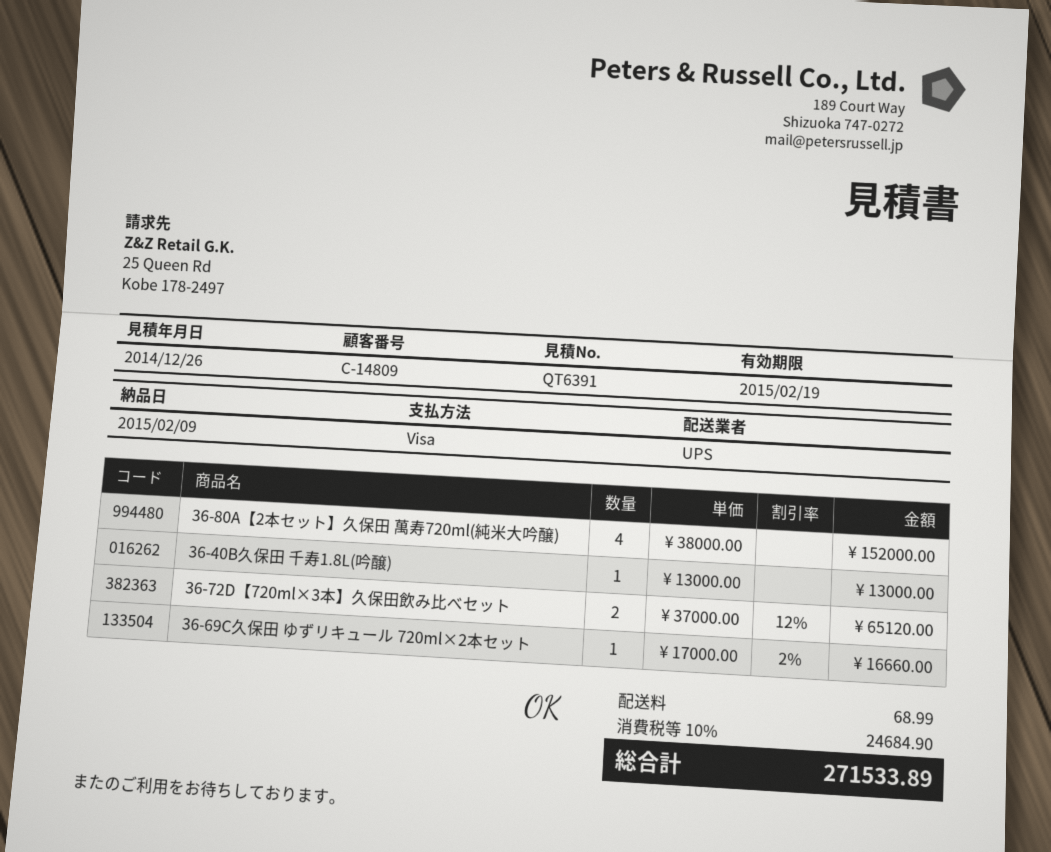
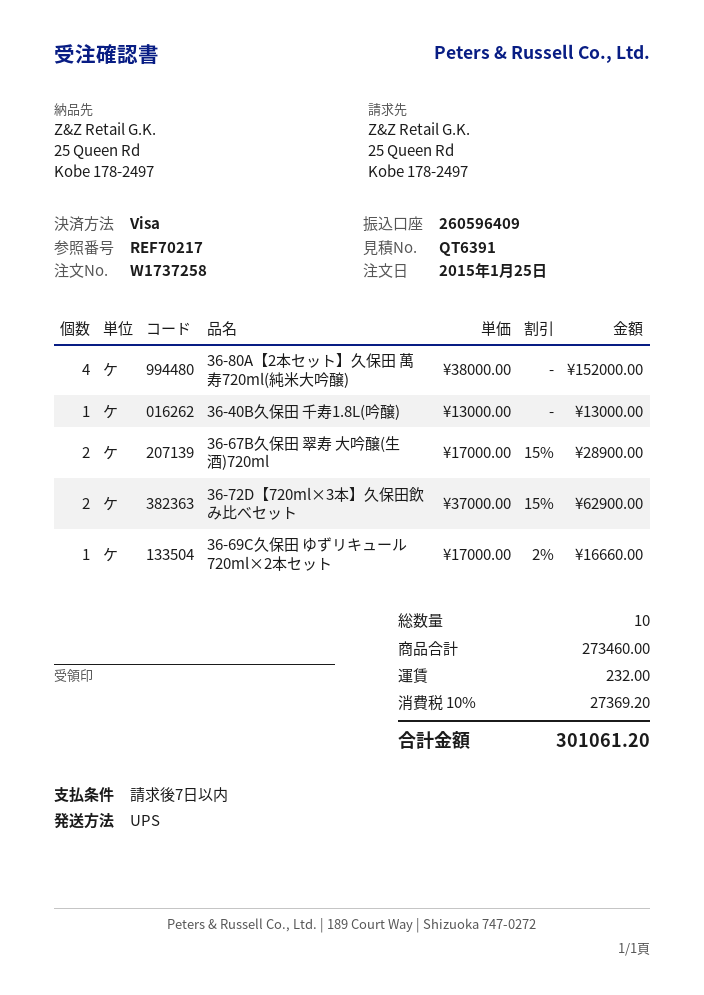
36-72D【720ml×3本】久保田飲み比べセット: 2 x 37000.00 - 12% = 65120.00 -> 2 x 37000.00 - 15% = 62900.00
36-67B久保田 翠寿 大吟醸(生酒)720ml: none -> 2 x 17000.00 - 15% = 28900.00
shipping: 68.99 -> 232.00
tax: 10% = 24684.90 -> 10% = 27369.20
total: 271533.89 -> 301061.20

